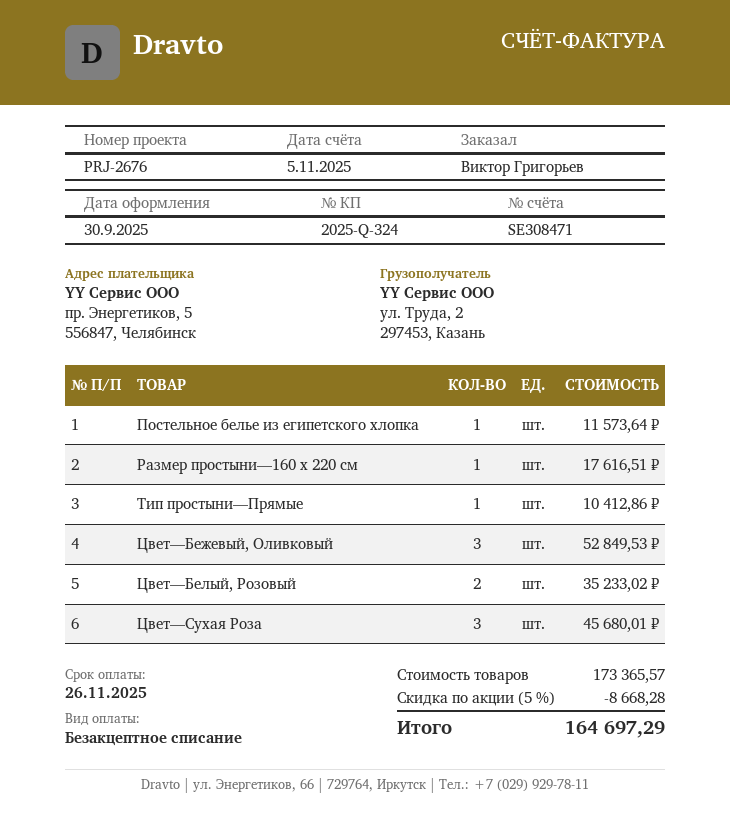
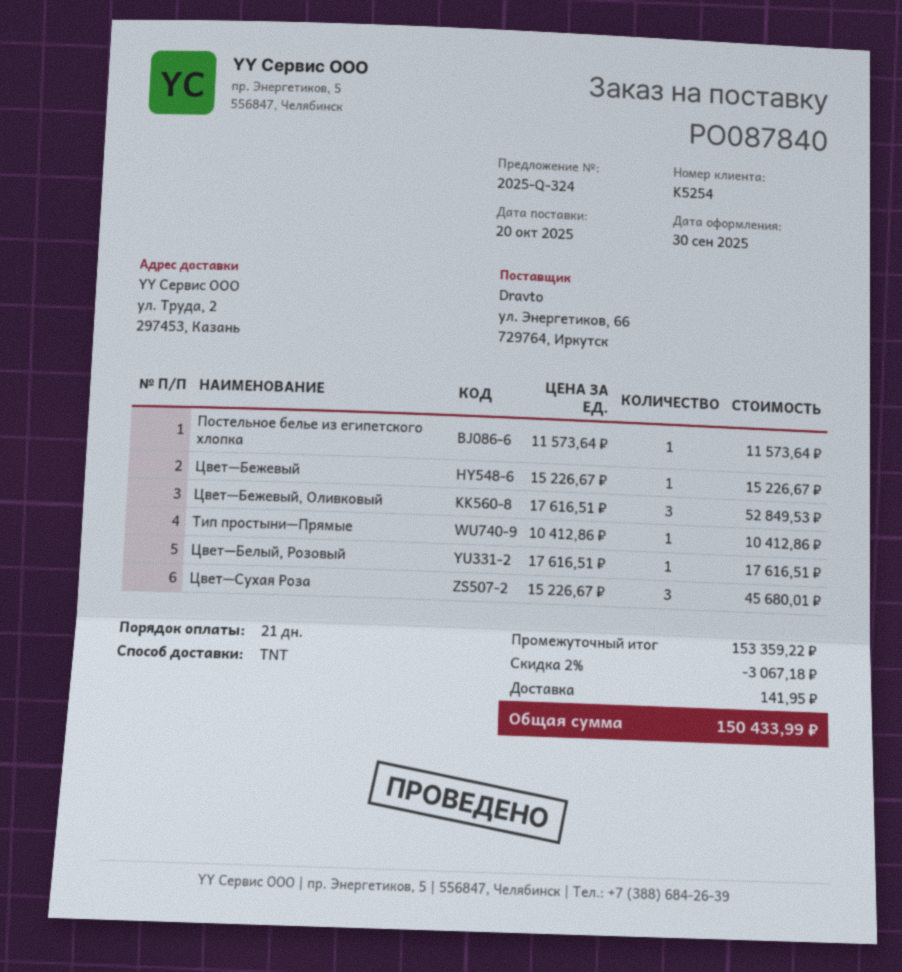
Размер простыни—160 х 220 см: 1 for 17616.51 -> none
Цвет—Белый, Розовый: 2 for 35233.02 -> 1 for 17616.51
Цвет—Бежевый: none -> 1 for 15226.67
subtotal: 173365.57 -> 153359.22
discount: 5% = 8668.28 -> 2% = 3067.18
shipping: none -> 141.95
total: 164697.29 -> 150433.99

